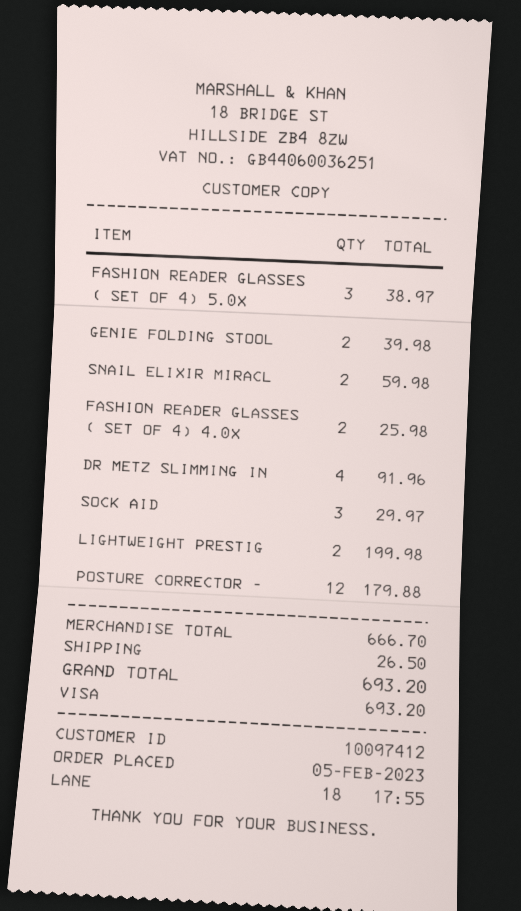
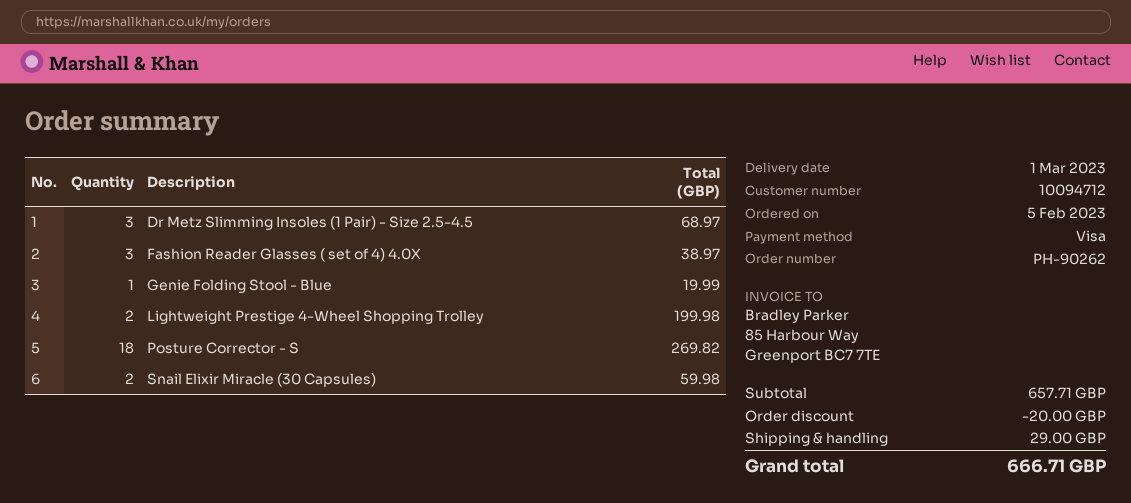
customer number: 10097412 -> 10094712
FASHION READER GLASSES ( SET OF 4) 5.0X: 3 for 38.97 -> none
GENIE FOLDING STOOL: 2 for 39.98 -> 1 for 19.99
FASHION READER GLASSES ( SET OF 4) 4.0X: 2 for 25.98 -> 3 for 38.97
DR METZ SLIMMING IN: 4 for 91.96 -> 3 for 68.97
SOCK AID: 3 for 29.97 -> none
POSTURE CORRECTOR -: 12 for 179.88 -> 18 for 269.82
subtotal: 666.70 -> 657.71
discount: none -> 20.00
shipping: 26.50 -> 29.00
total: 693.20 -> 666.71

